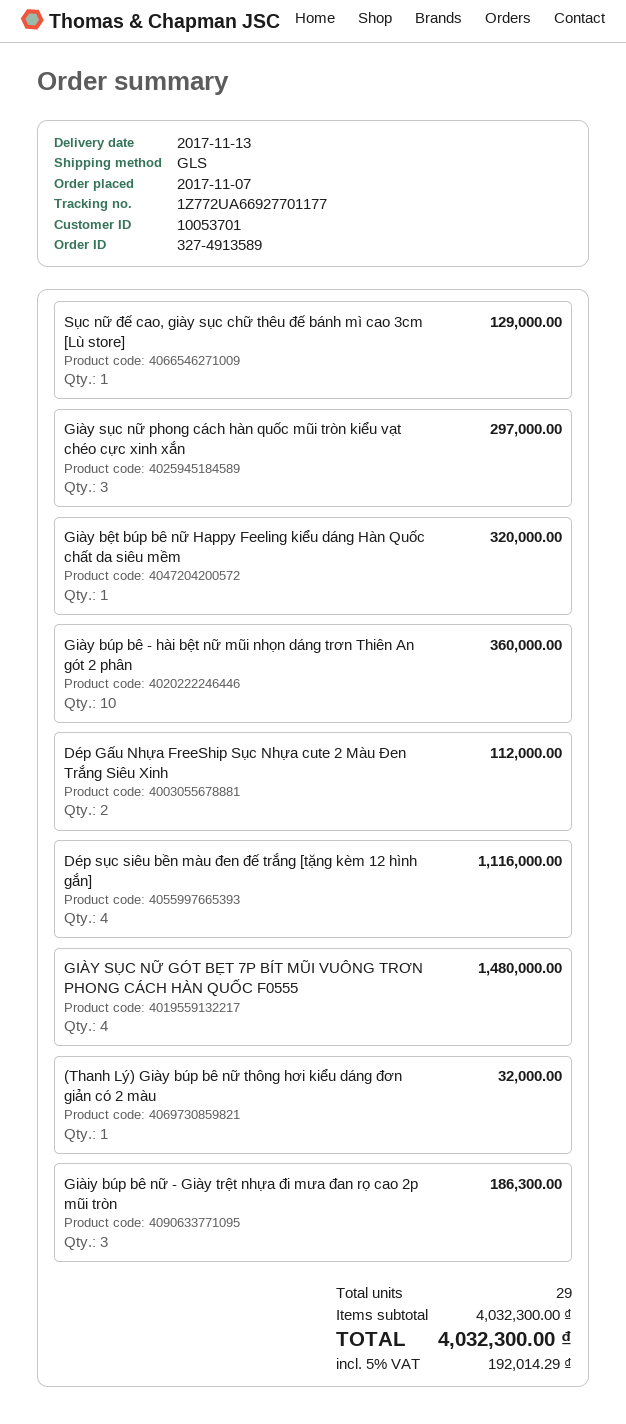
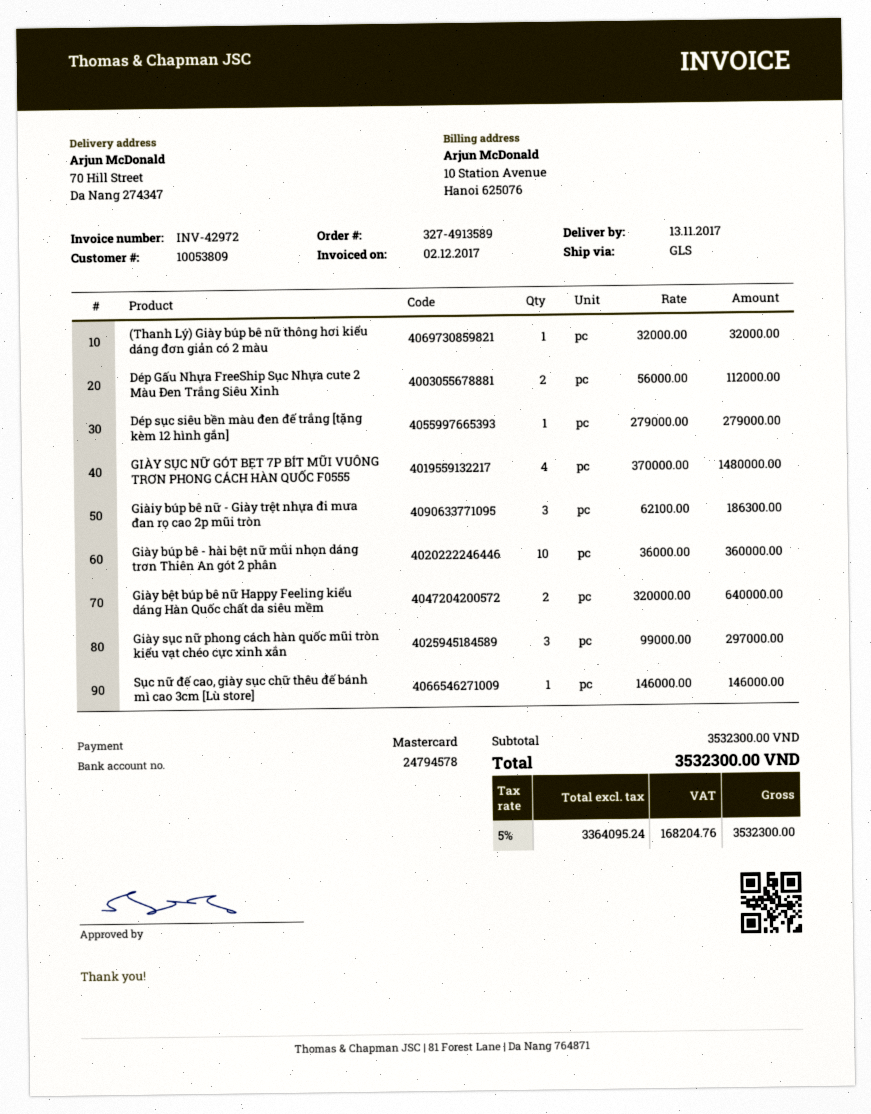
customer number: 10053701 -> 10053809
Sục nữ đế cao, giày sục chữ thêu đế bánh mì cao 3cm [Lù store]: 1 for 129000.00 -> 1 for 146000.00
Giày bệt búp bê nữ Happy Feeling kiểu dáng Hàn Quốc chất da siêu mềm: 1 for 320000.00 -> 2 for 640000.00
Dép sục siêu bền màu đen đế trắng [tặng kèm 12 hình gắn]: 4 for 1116000.00 -> 1 for 279000.00
subtotal: 4032300.00 -> 3532300.00
tax: 5% = 192014.29 -> 5% = 168204.76
total: 4032300.00 -> 3532300.00

